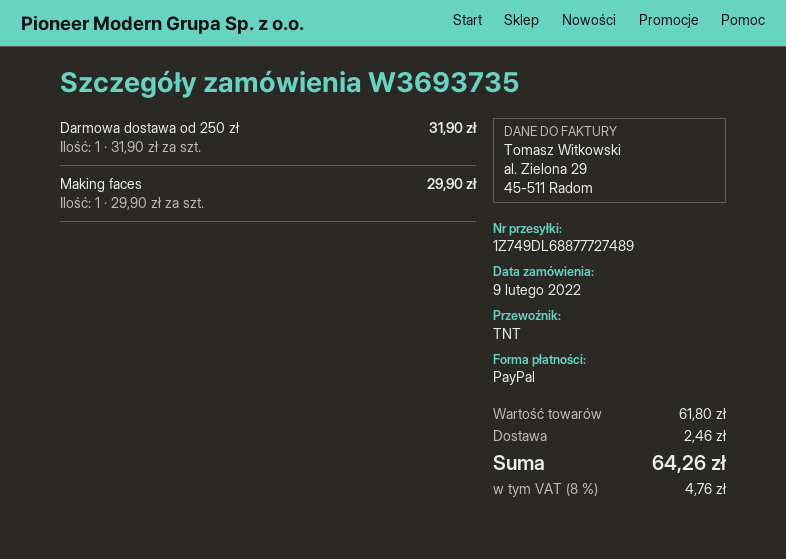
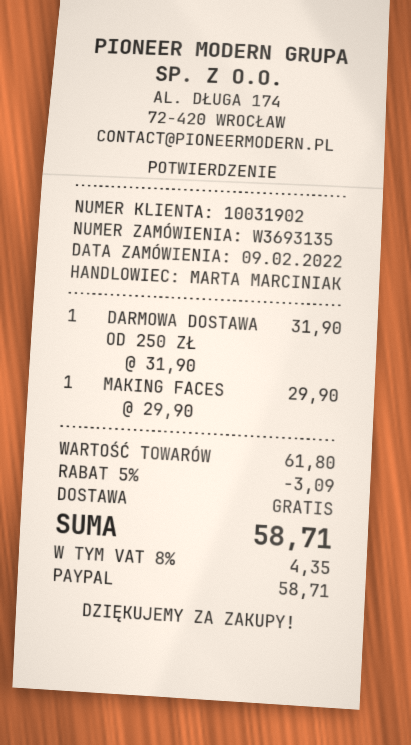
order number: W3693735 -> W3693135
discount: none -> 5% = 3.09
shipping: 2.46 -> 0.00
tax: 8% = 4.76 -> 8% = 4.35
total: 64.26 -> 58.71

